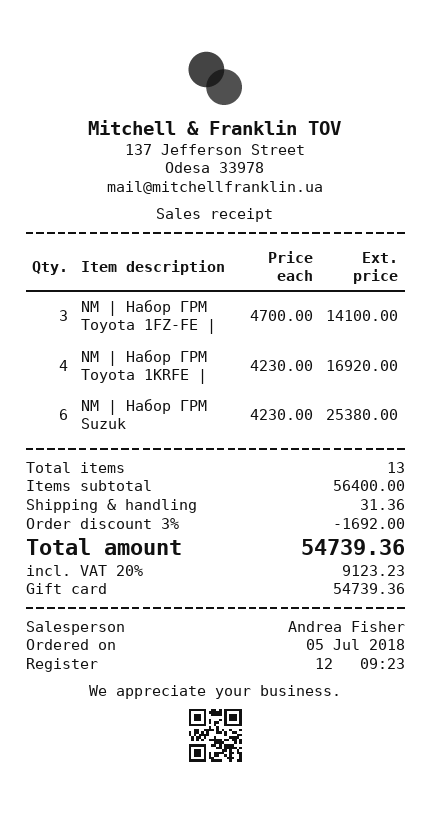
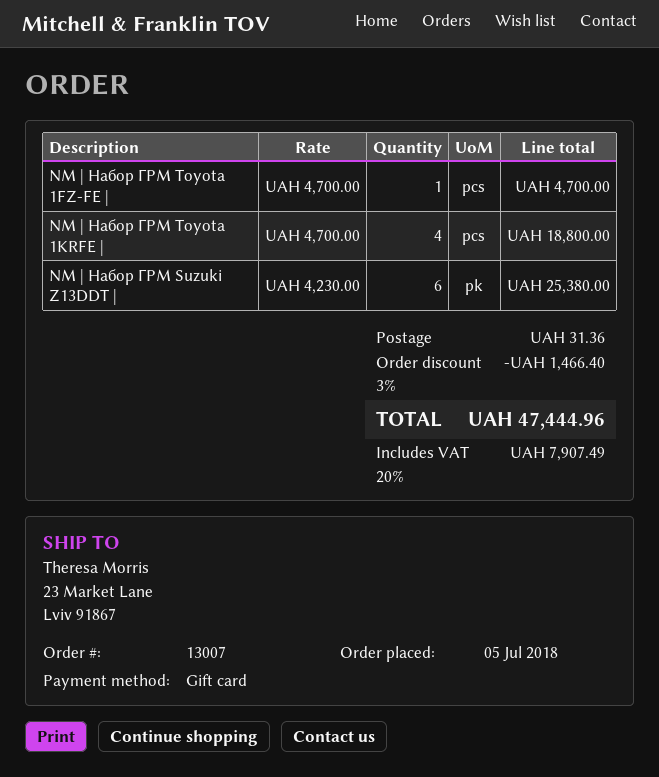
NM | Набор ГРМ Toyota 1FZ-FE |: 3 x 4700.00 = 14100.00 -> 1 x 4700.00 = 4700.00
NM | Набор ГРМ Toyota 1KRFE |: 4 x 4230.00 = 16920.00 -> 4 x 4700.00 = 18800.00
discount: 3% = 1692.00 -> 3% = 1466.40
tax: 20% = 9123.23 -> 20% = 7907.49
total: 54739.36 -> 47444.96

